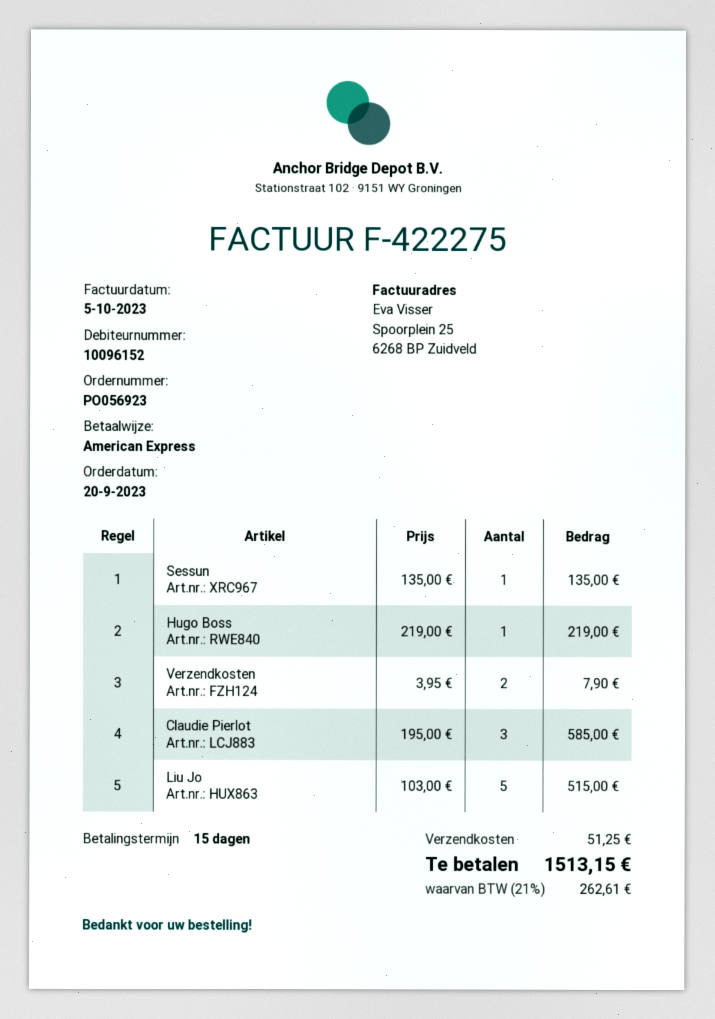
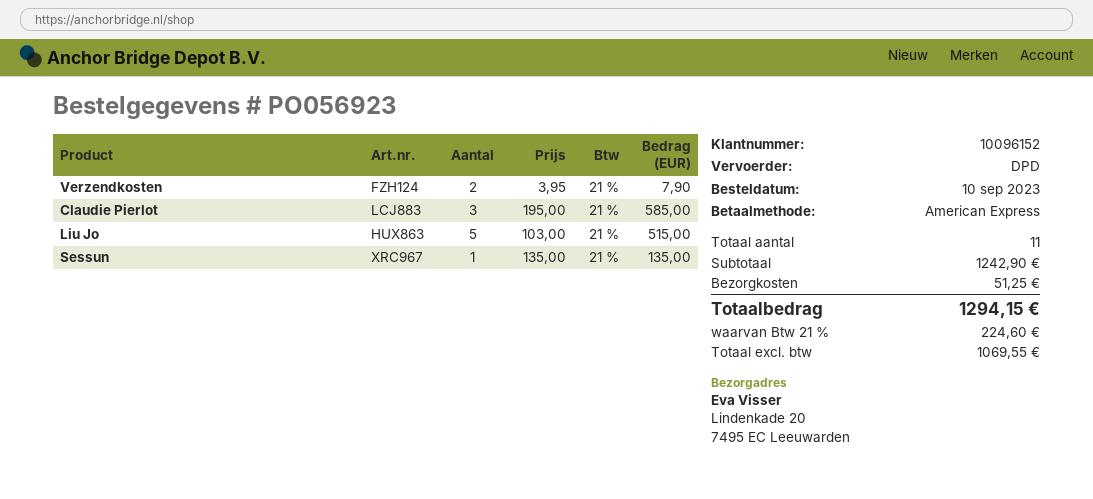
order date: 2023-09-20 -> 2023-09-10
Hugo Boss: 1 x 219.00 = 219.00 -> none
tax: 21% = 262.61 -> 21% = 224.60
total: 1513.15 -> 1294.15

